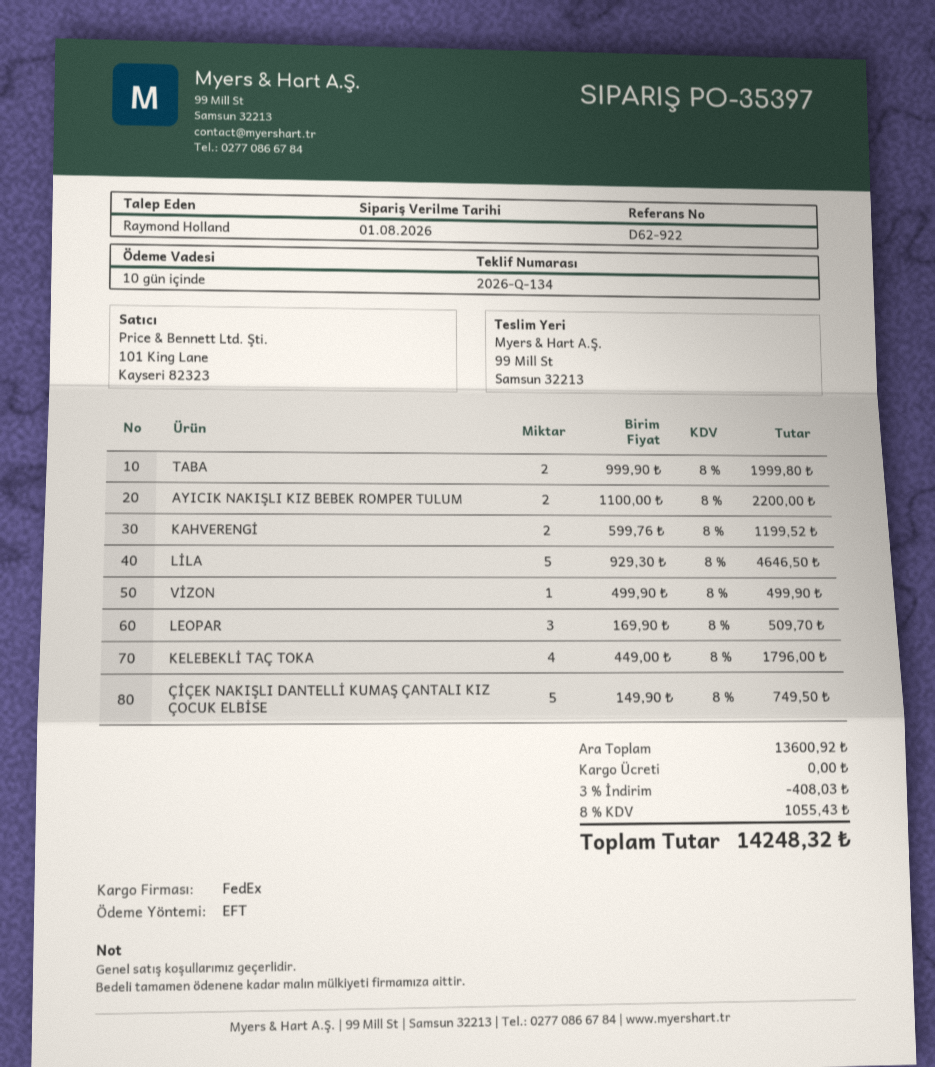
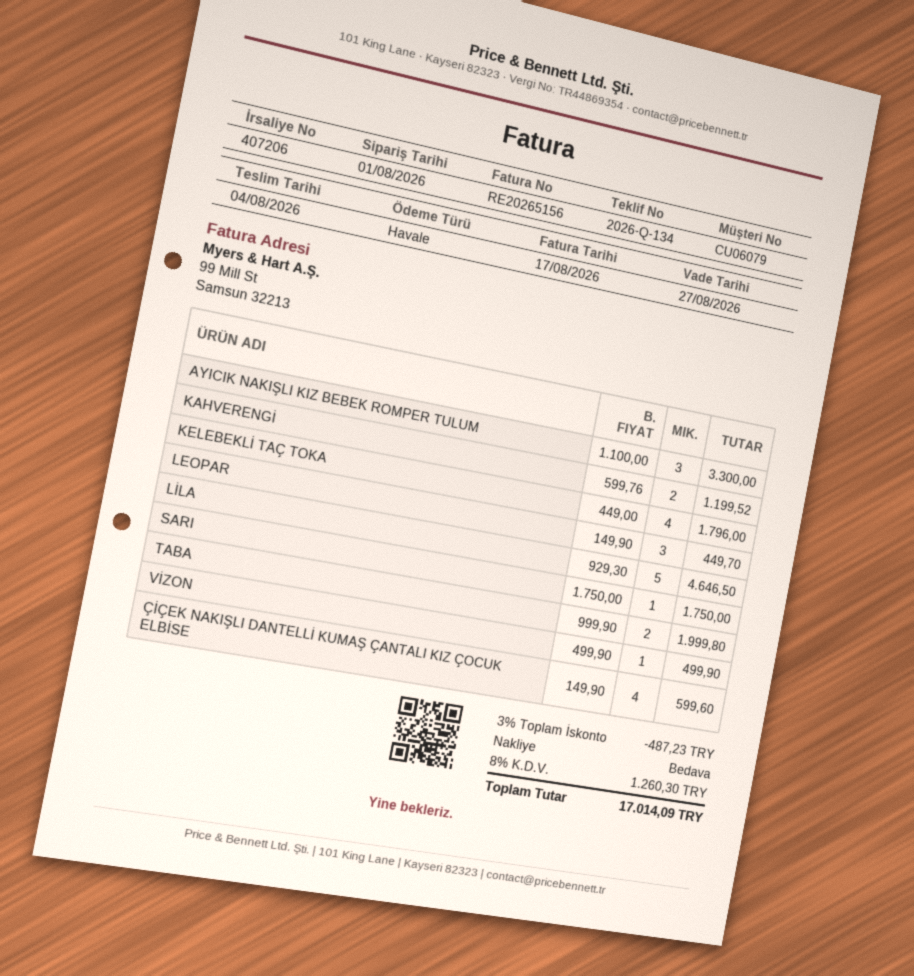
AYICIK NAKIŞLI KIZ BEBEK ROMPER TULUM: 2 x 1100.00 = 2200.00 -> 3 x 1100.00 = 3300.00
LEOPAR: 3 x 169.90 = 509.70 -> 3 x 149.90 = 449.70
ÇİÇEK NAKIŞLI DANTELLİ KUMAŞ ÇANTALI KIZ ÇOCUK ELBİSE: 5 x 149.90 = 749.50 -> 4 x 149.90 = 599.60
SARI: none -> 1 x 1750.00 = 1750.00
discount: 3% = 408.03 -> 3% = 487.23
tax: 8% = 1055.43 -> 8% = 1260.30
total: 14248.32 -> 17014.09

